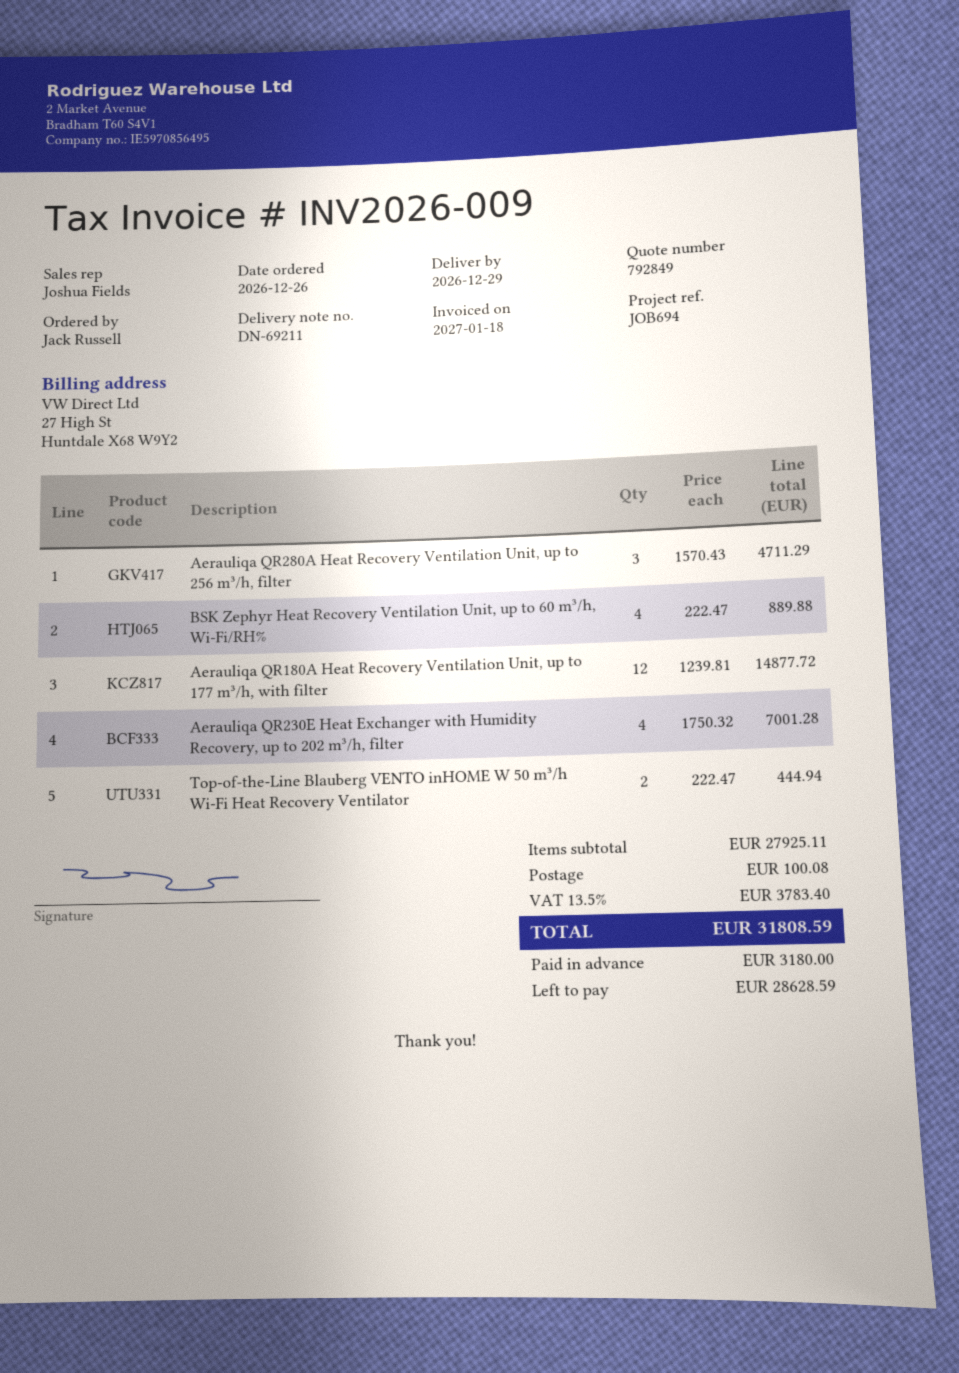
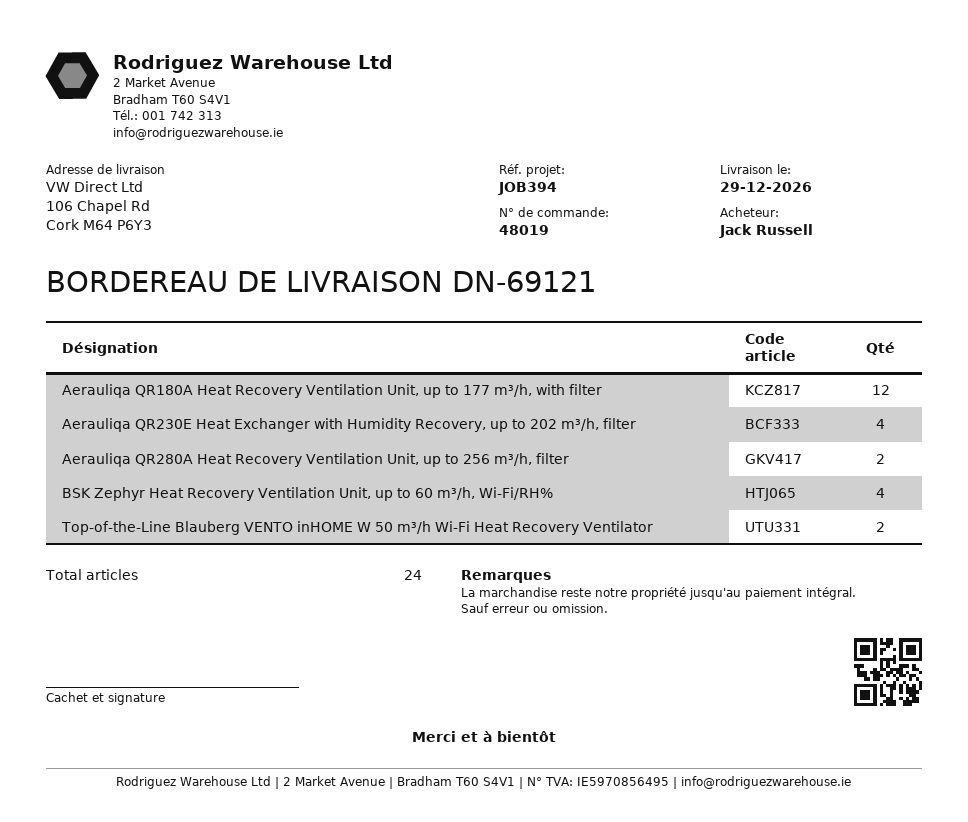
delivery note number: DN-69211 -> DN-69121
reference: JOB694 -> JOB394
Aerauliqa QR280A Heat Recovery Ventilation Unit, up to 256 m³/h, filter: 3 -> 2

